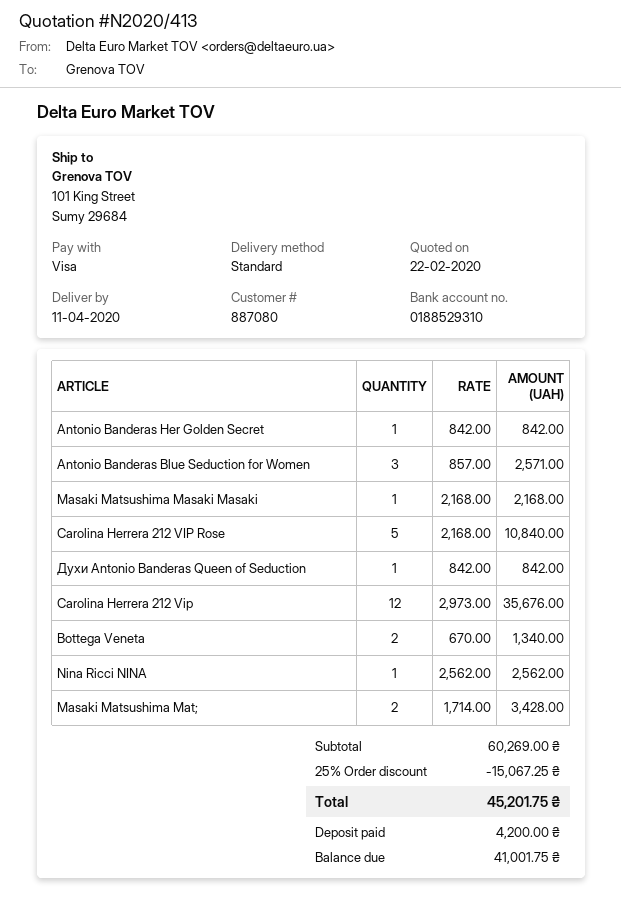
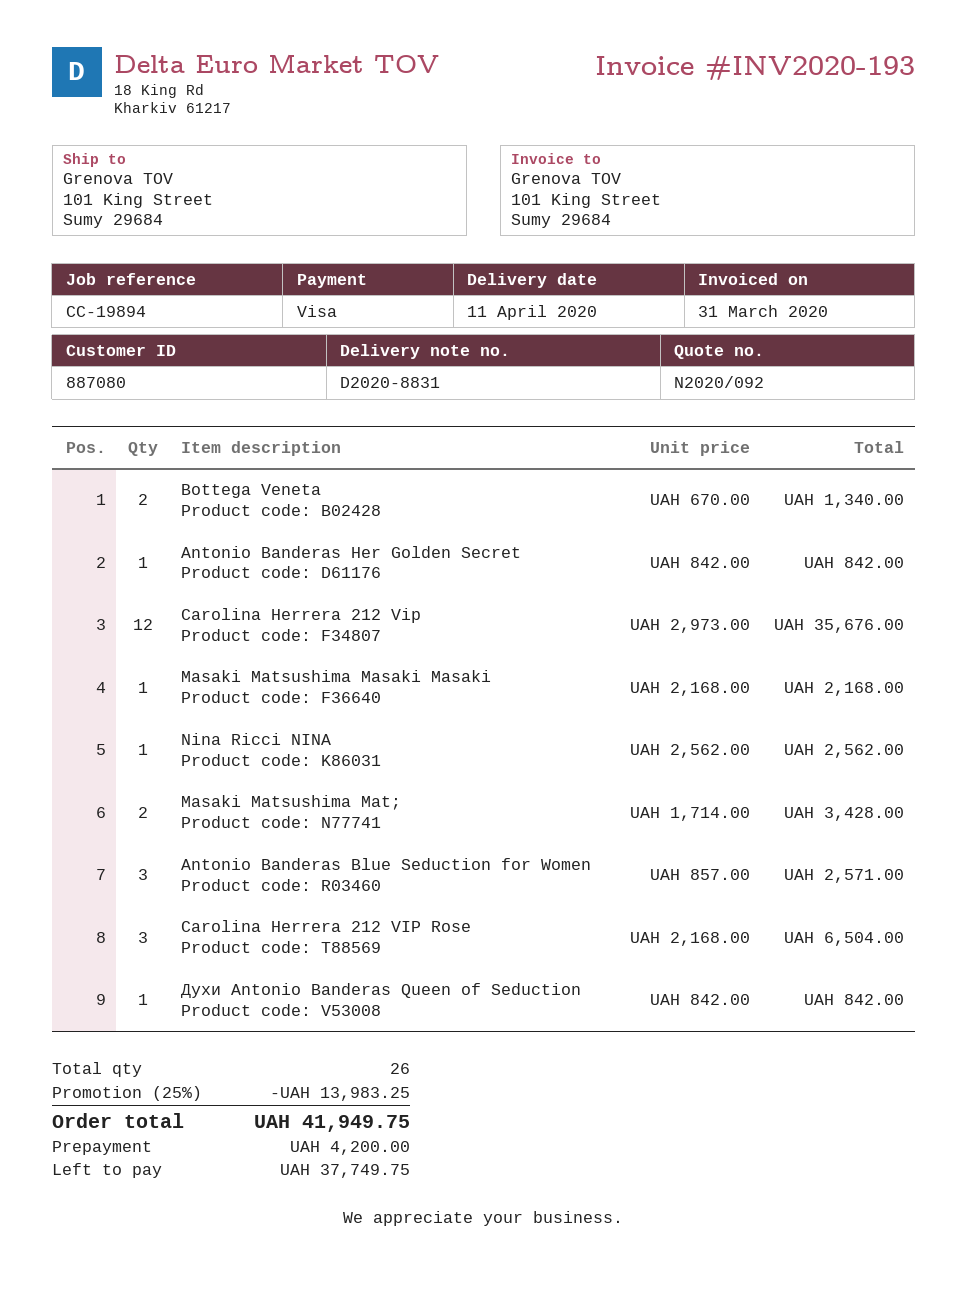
quote number: N2020/413 -> N2020/092
Carolina Herrera 212 VIP Rose: 5 x 2168.00 = 10840.00 -> 3 x 2168.00 = 6504.00
discount: 25% = 15067.25 -> 25% = 13983.25
total: 45201.75 -> 41949.75
balance: 41001.75 -> 37749.75

